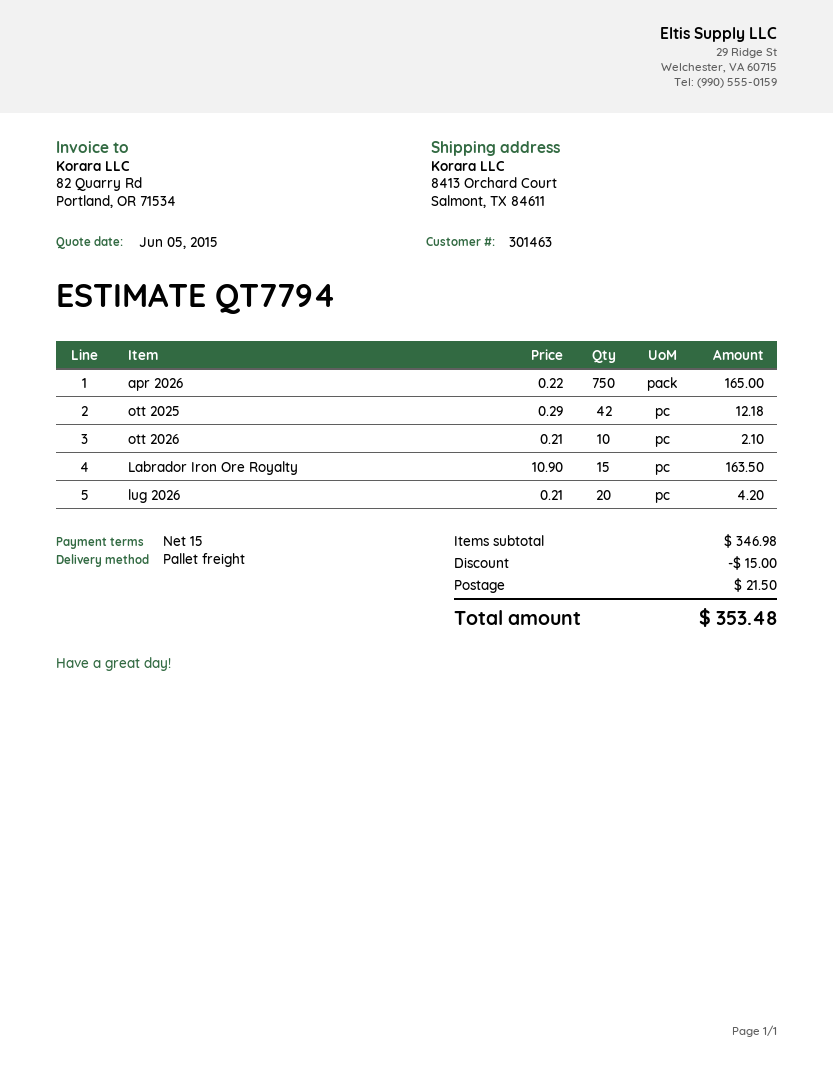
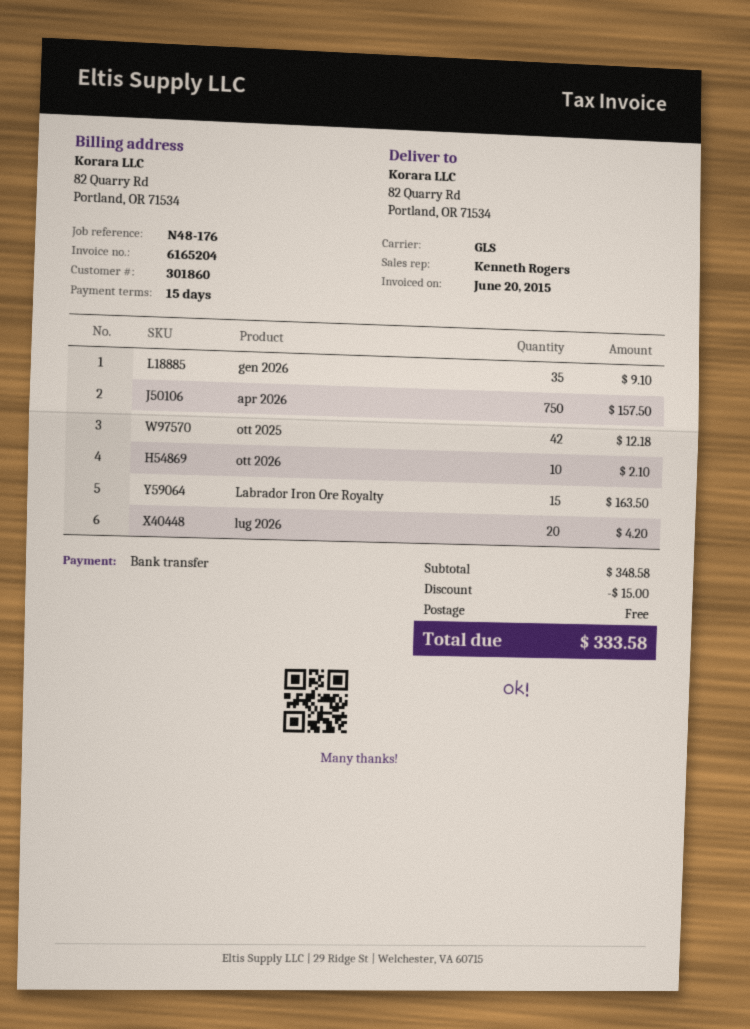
customer number: 301463 -> 301860
shipping method: pallet freight -> GLS
ship to: 8413 Orchard Court, Salmont, TX 84611 -> 82 Quarry Rd, Portland, OR 71534
apr 2026: 750 for 165.00 -> 750 for 157.50
gen 2026: none -> 35 for 9.10
subtotal: 346.98 -> 348.58
shipping: 21.50 -> 0.00
total: 353.48 -> 333.58

